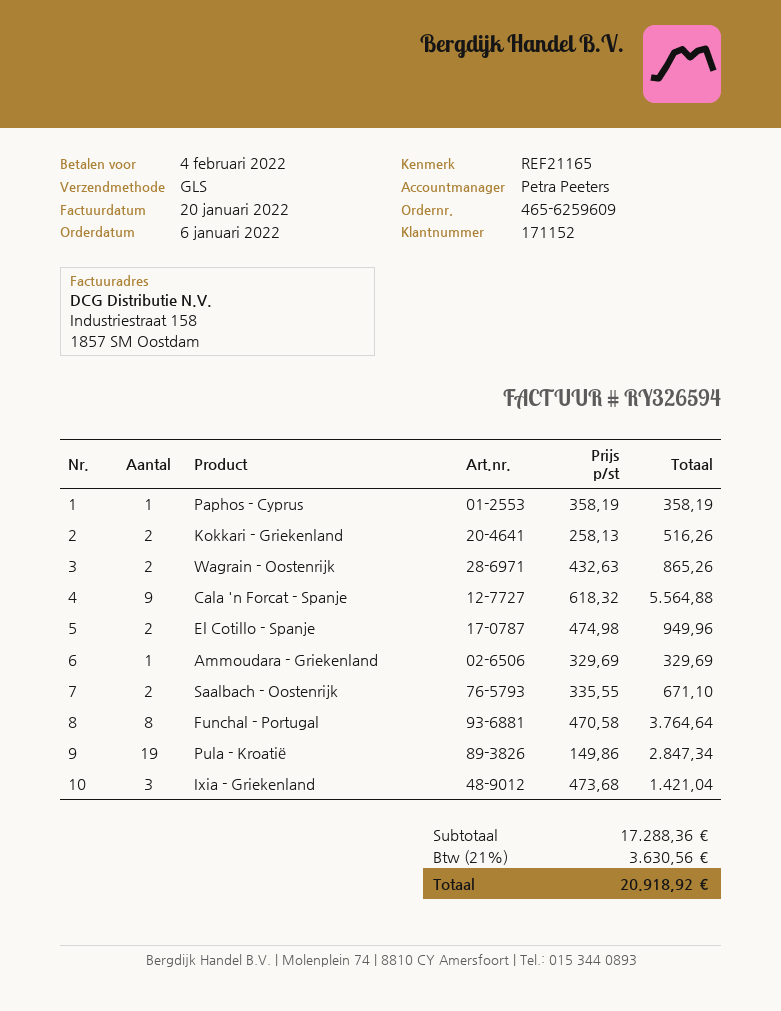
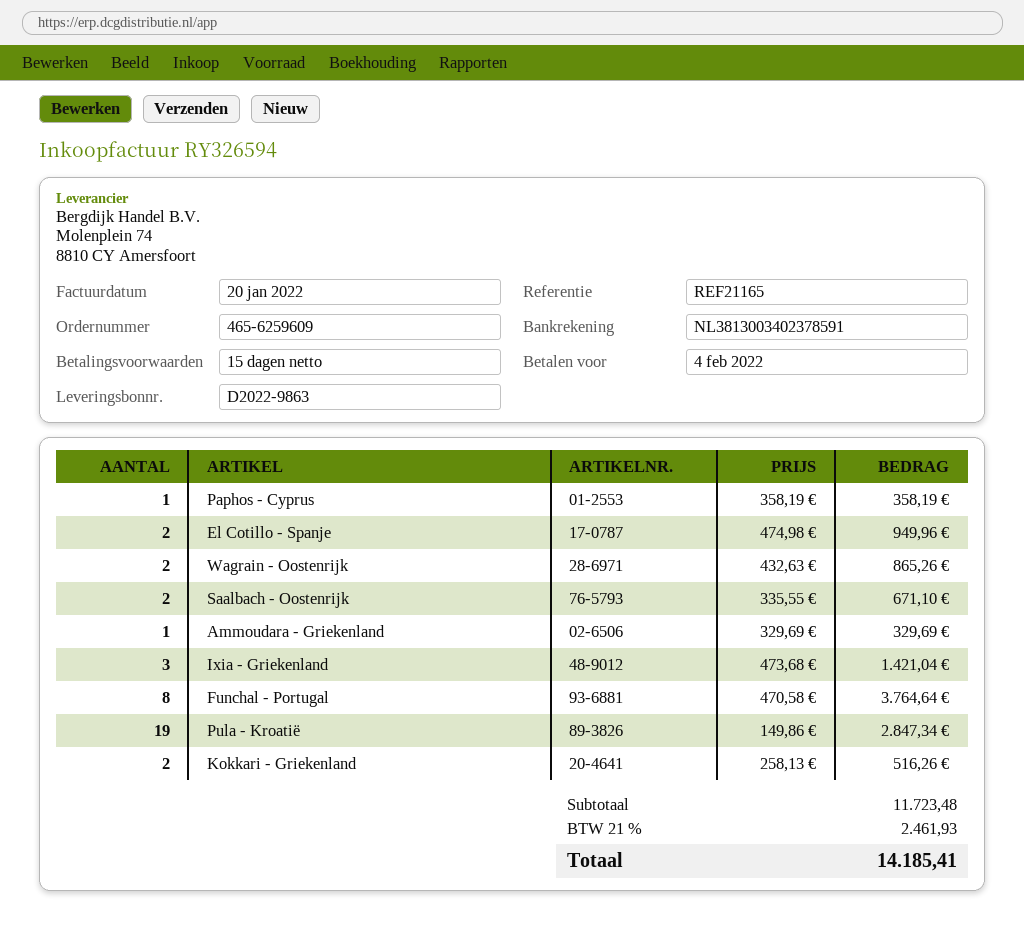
Cala 'n Forcat - Spanje: 9 x 618.32 = 5564.88 -> none
subtotal: 17288.36 -> 11723.48
tax: 21% = 3630.56 -> 21% = 2461.93
total: 20918.92 -> 14185.41

